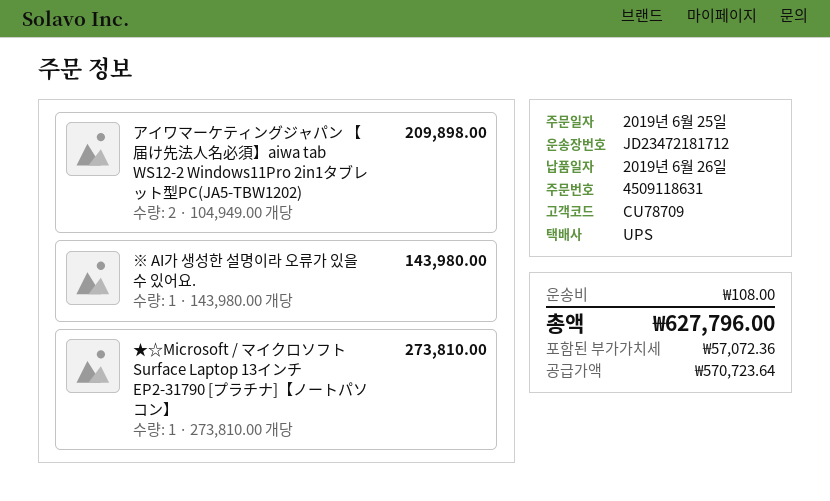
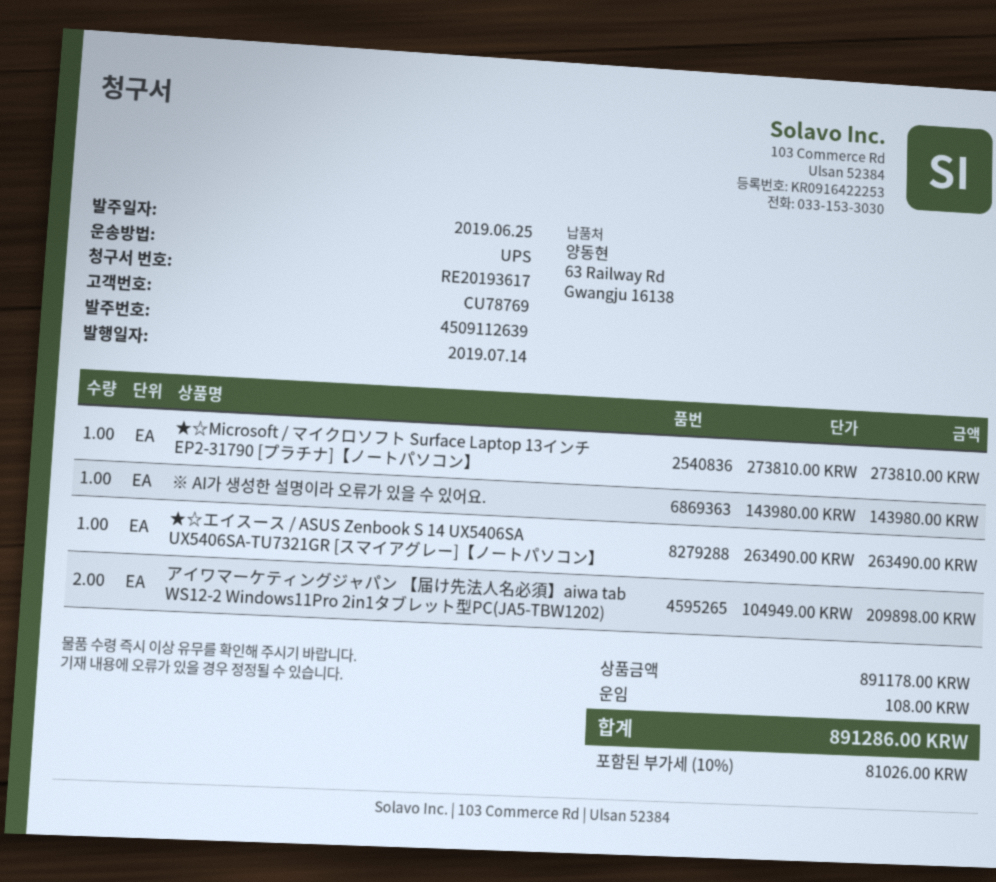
order number: 4509118631 -> 4509112639
customer number: CU78709 -> CU78769
★☆エイスース / ASUS Zenbook S 14 UX5406SA UX5406SA-TU7321GR [スマイアグレー]【ノートパソコン】: none -> 1 x 263490.00 = 263490.00
tax: 57072.36 -> 81026.00
total: 627796.00 -> 891286.00

